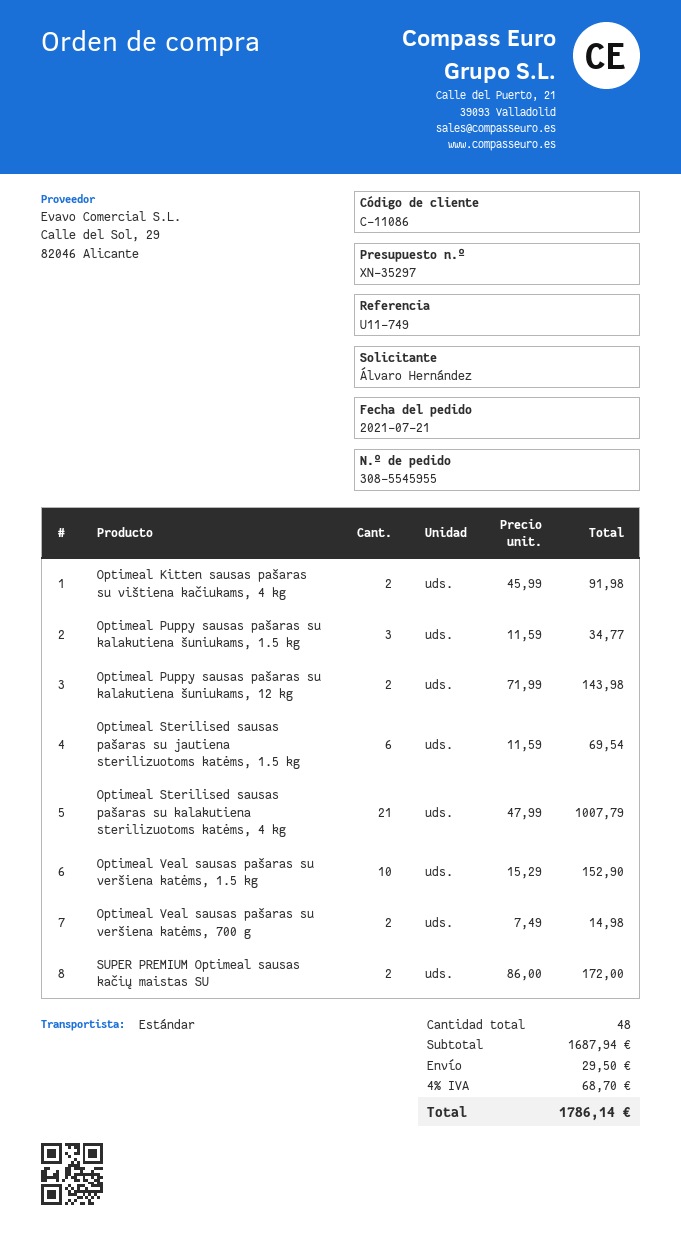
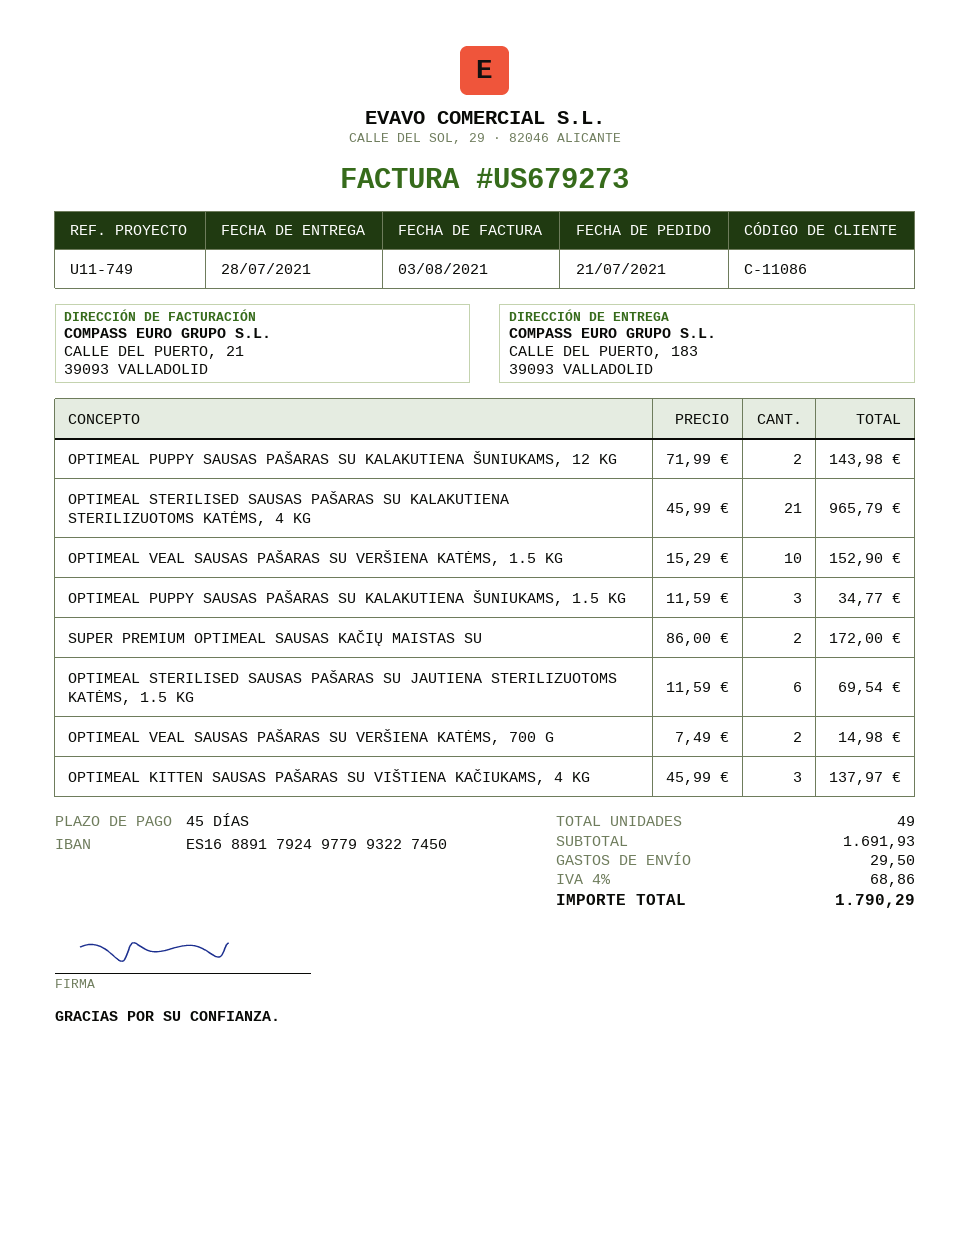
Optimeal Kitten sausas pašaras su vištiena kačiukams, 4 kg: 2 x 45.99 = 91.98 -> 3 x 45.99 = 137.97
Optimeal Sterilised sausas pašaras su kalakutiena sterilizuotoms katėms, 4 kg: 21 x 47.99 = 1007.79 -> 21 x 45.99 = 965.79
total quantity: 48 -> 49
subtotal: 1687.94 -> 1691.93
tax: 4% = 68.70 -> 4% = 68.86
total: 1786.14 -> 1790.29

